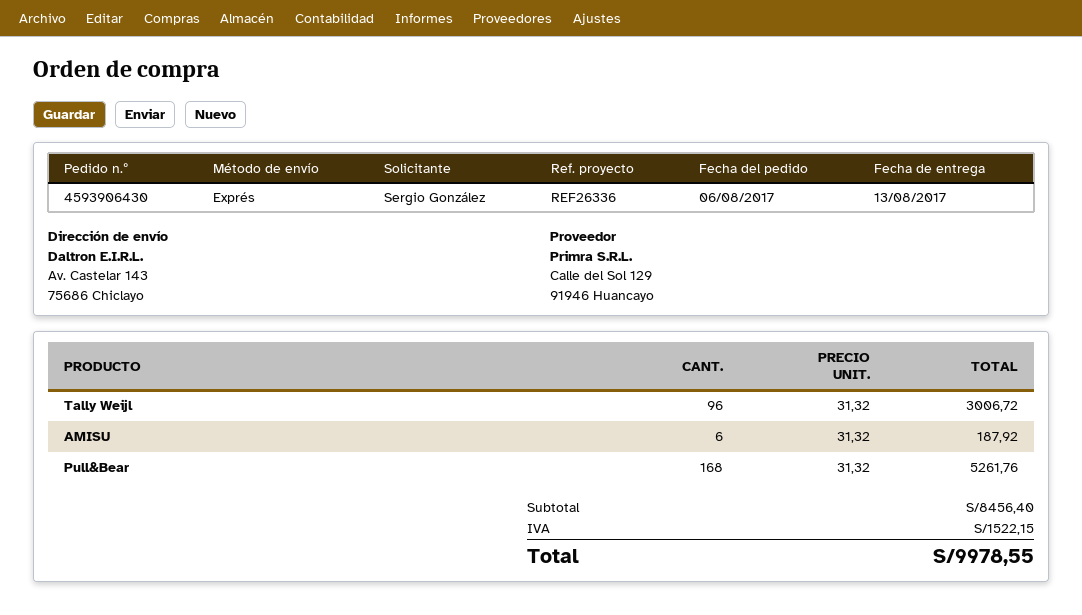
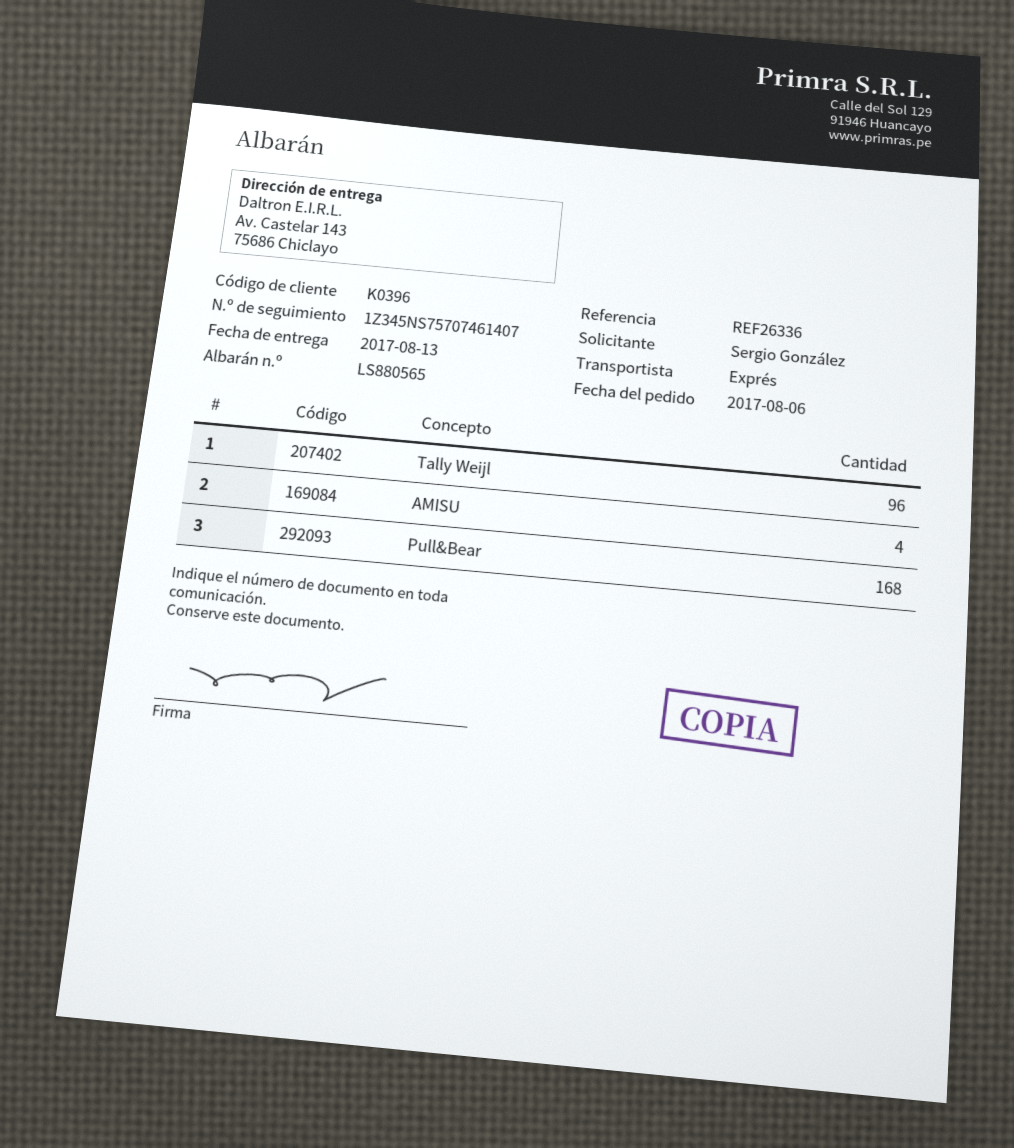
AMISU: 6 -> 4

